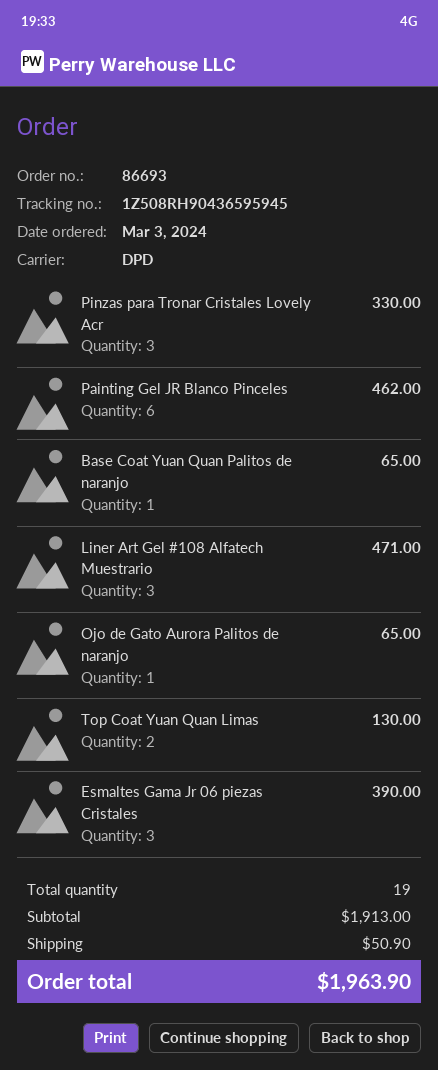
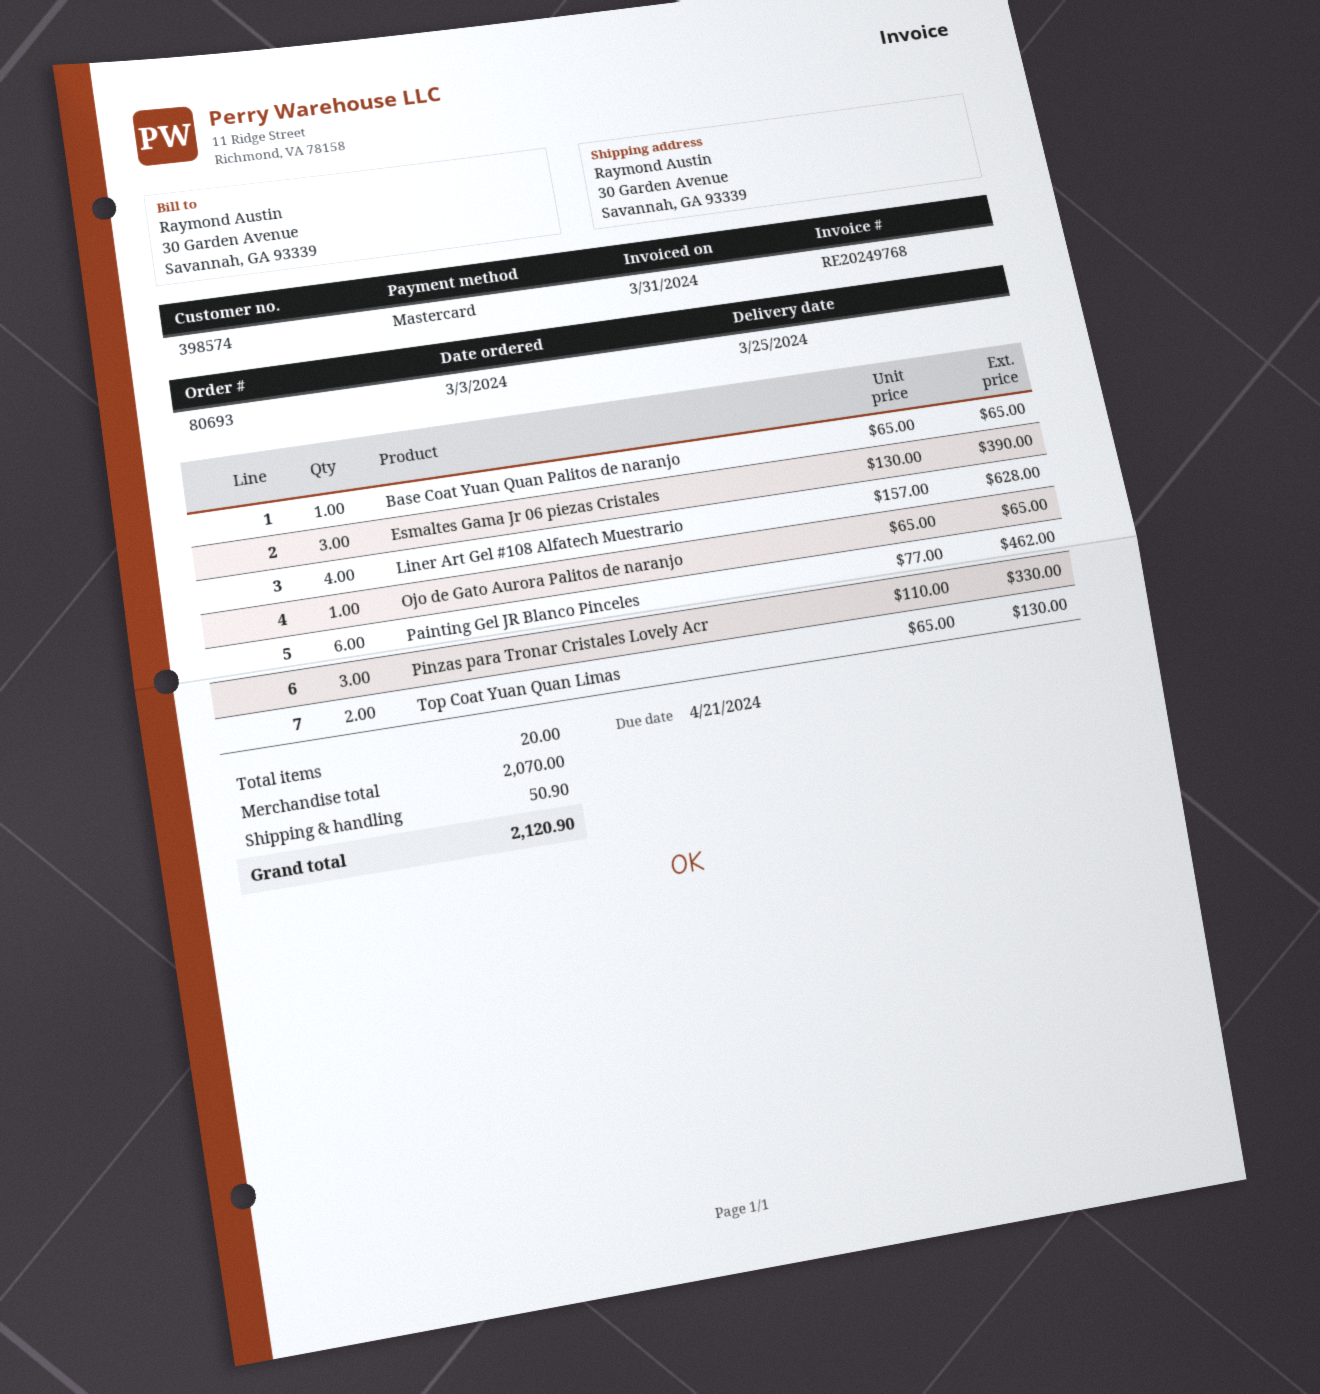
order number: 86693 -> 80693
Liner Art Gel #108 Alfatech Muestrario: 3 for 471.00 -> 4 for 628.00
total quantity: 19 -> 20
subtotal: 1913.00 -> 2070.00
total: 1963.90 -> 2120.90

